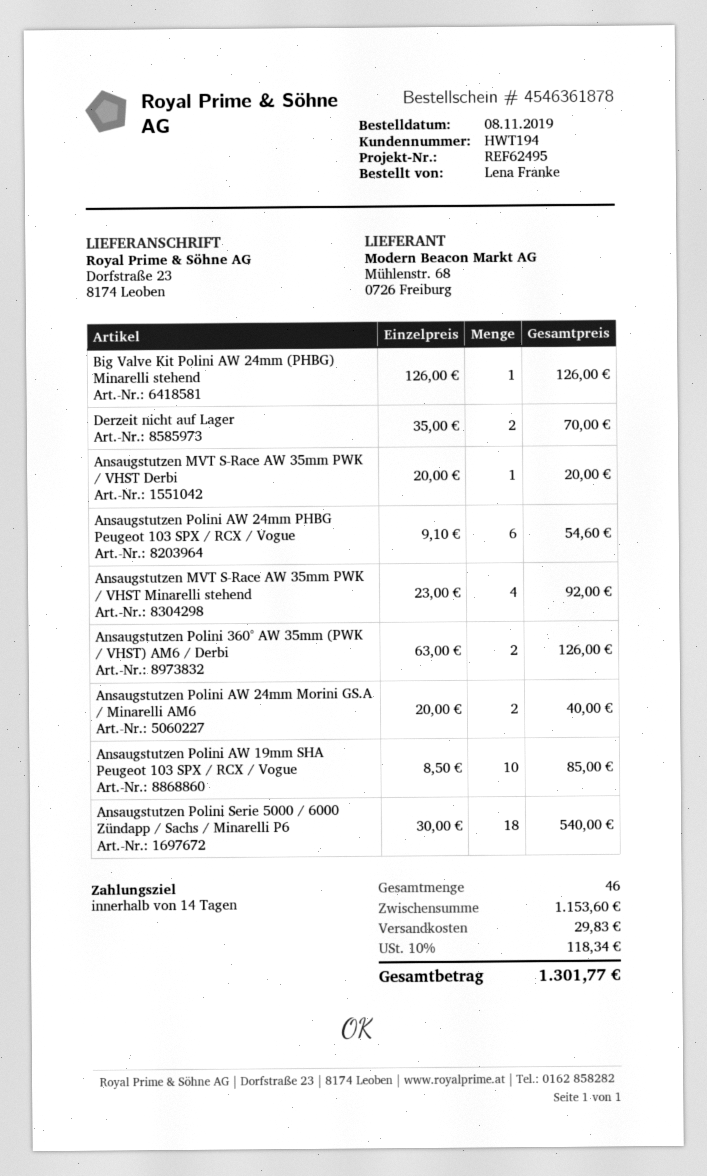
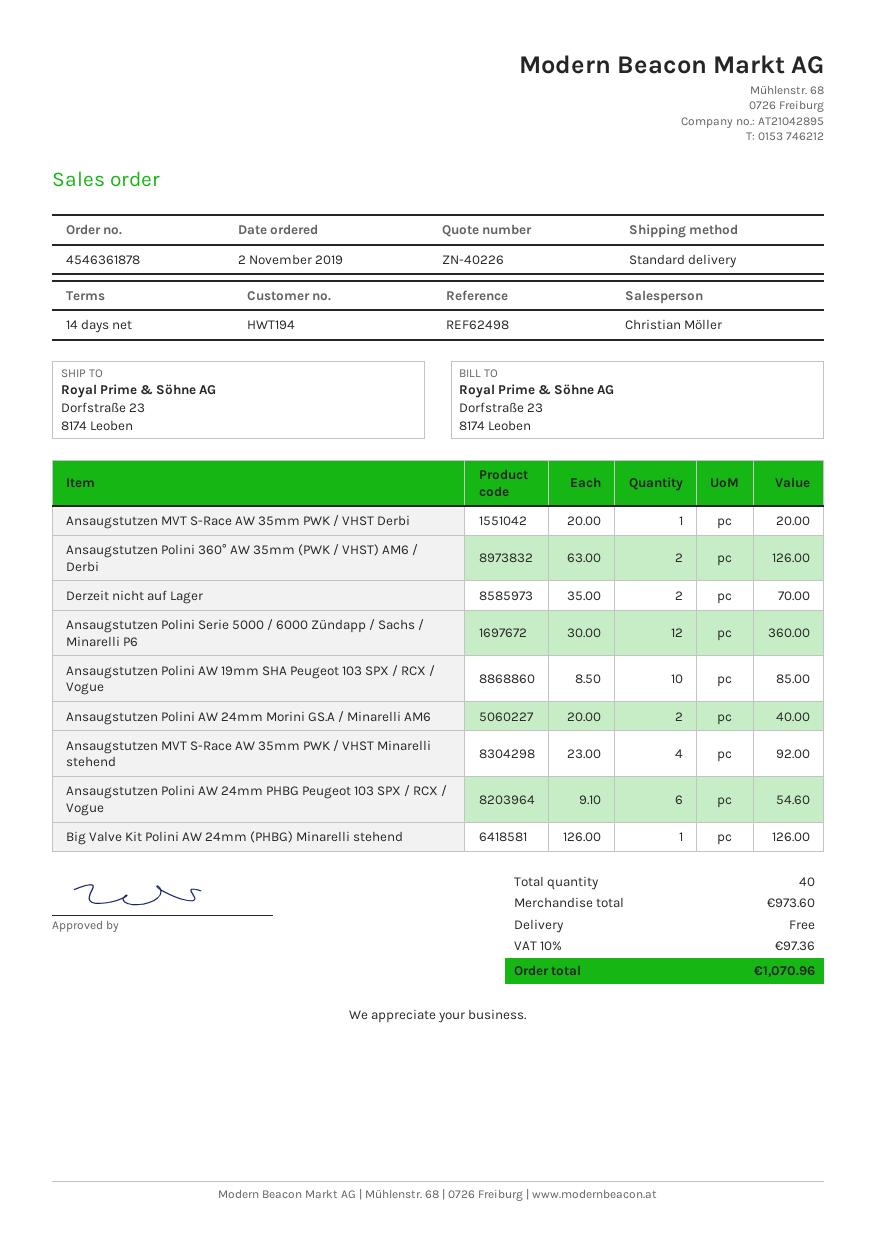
order date: 2019-11-08 -> 2019-11-02
reference: REF62495 -> REF62498
Ansaugstutzen Polini Serie 5000 / 6000 Zündapp / Sachs / Minarelli P6: 18 x 30.00 = 540.00 -> 12 x 30.00 = 360.00
total quantity: 46 -> 40
subtotal: 1153.60 -> 973.60
shipping: 29.83 -> 0.00
tax: 10% = 118.34 -> 10% = 97.36
total: 1301.77 -> 1070.96

